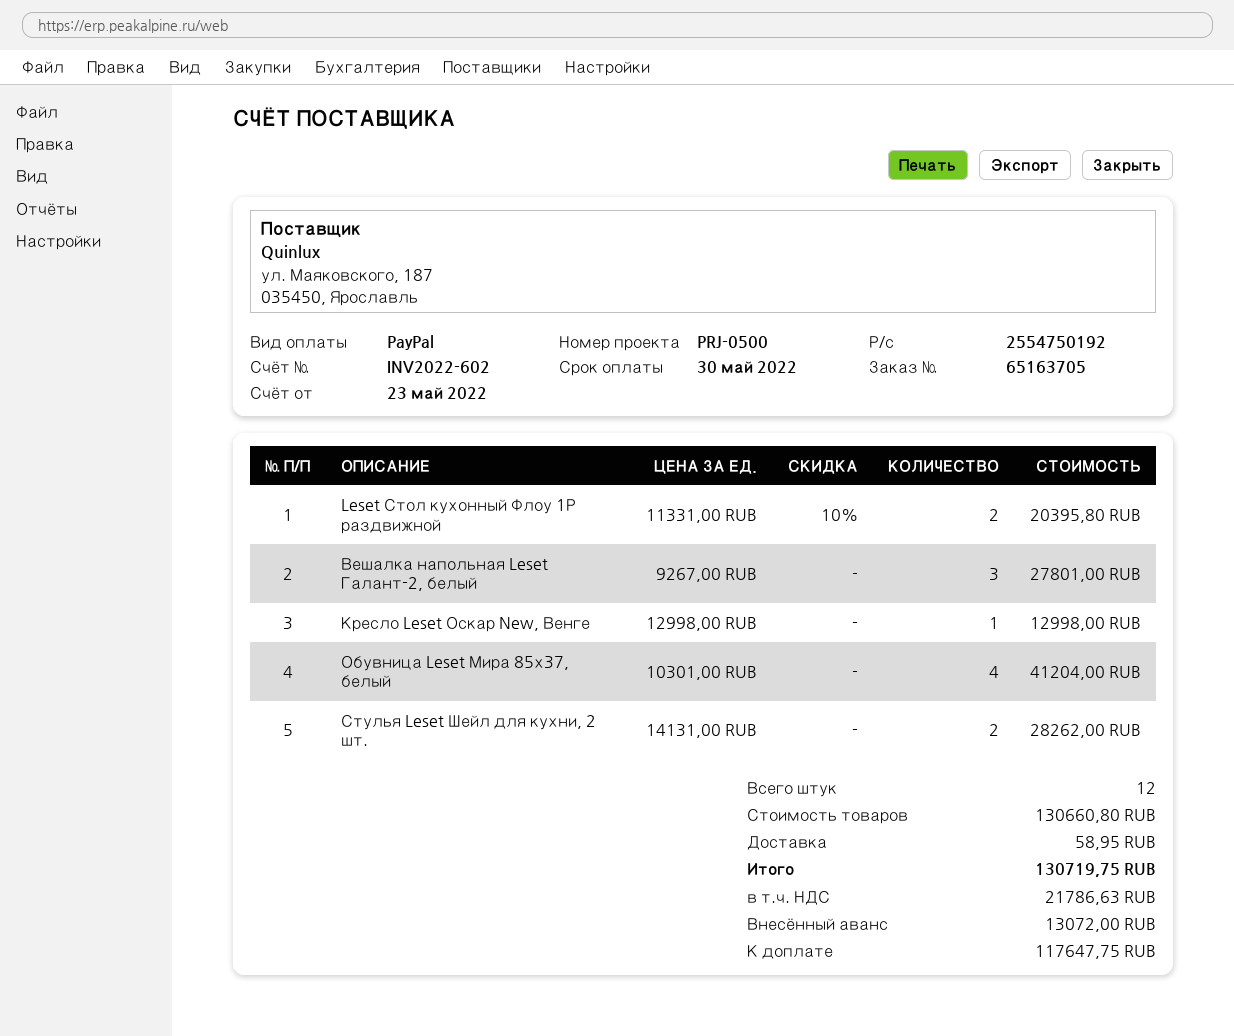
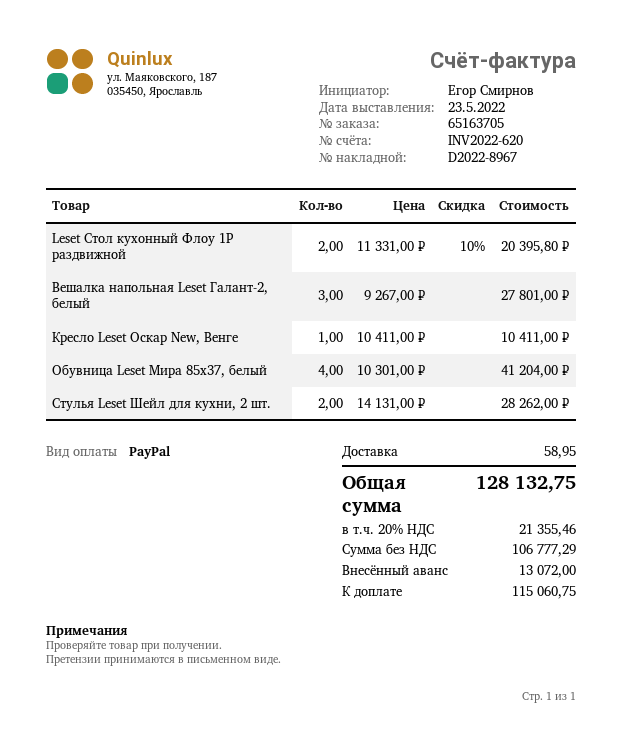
invoice number: INV2022-602 -> INV2022-620
Кресло Leset Оскар New, Венге: 1 x 12998.00 = 12998.00 -> 1 x 10411.00 = 10411.00
tax: 21786.63 -> 21355.46
total: 130719.75 -> 128132.75
balance: 117647.75 -> 115060.75

